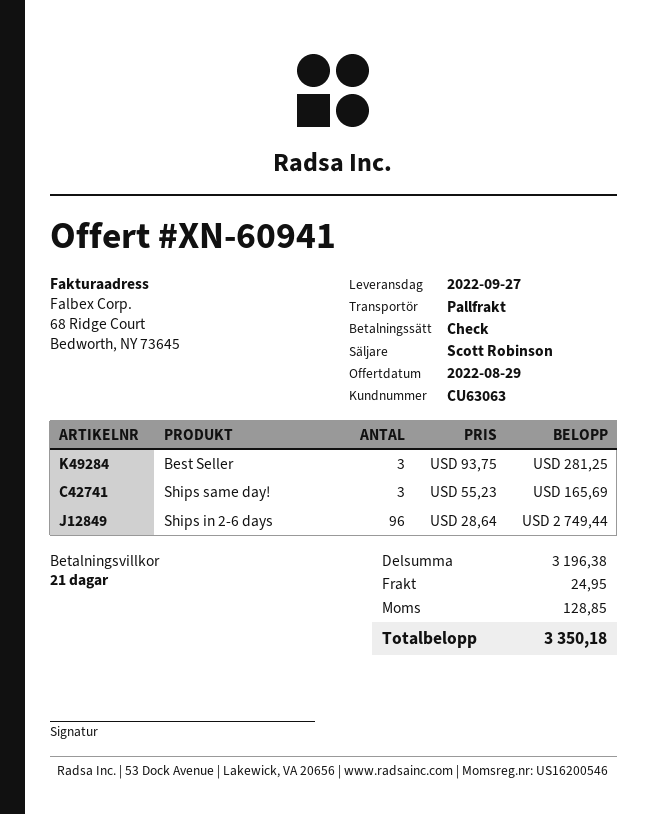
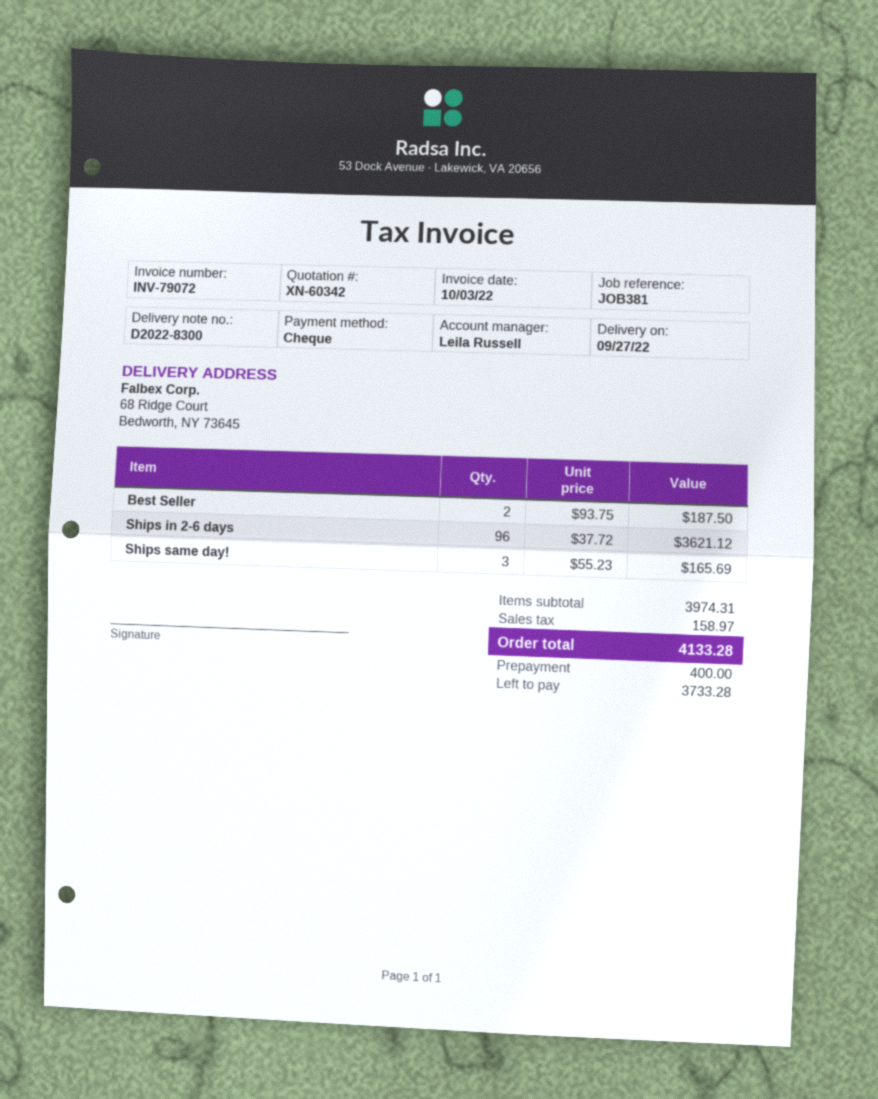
quote number: XN-60941 -> XN-60342
sales rep: Scott Robinson -> Leila Russell
Best Seller: 3 x 93.75 = 281.25 -> 2 x 93.75 = 187.50
Ships in 2-6 days: 96 x 28.64 = 2749.44 -> 96 x 37.72 = 3621.12
subtotal: 3196.38 -> 3974.31
shipping: 24.95 -> none
tax: 128.85 -> 158.97
total: 3350.18 -> 4133.28

